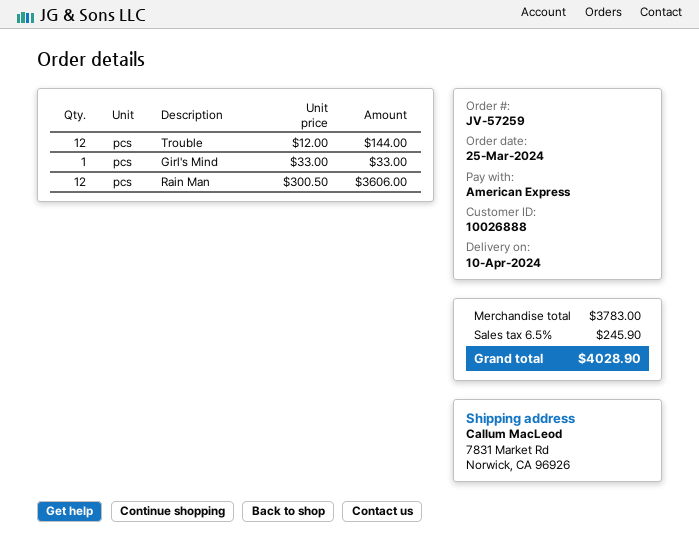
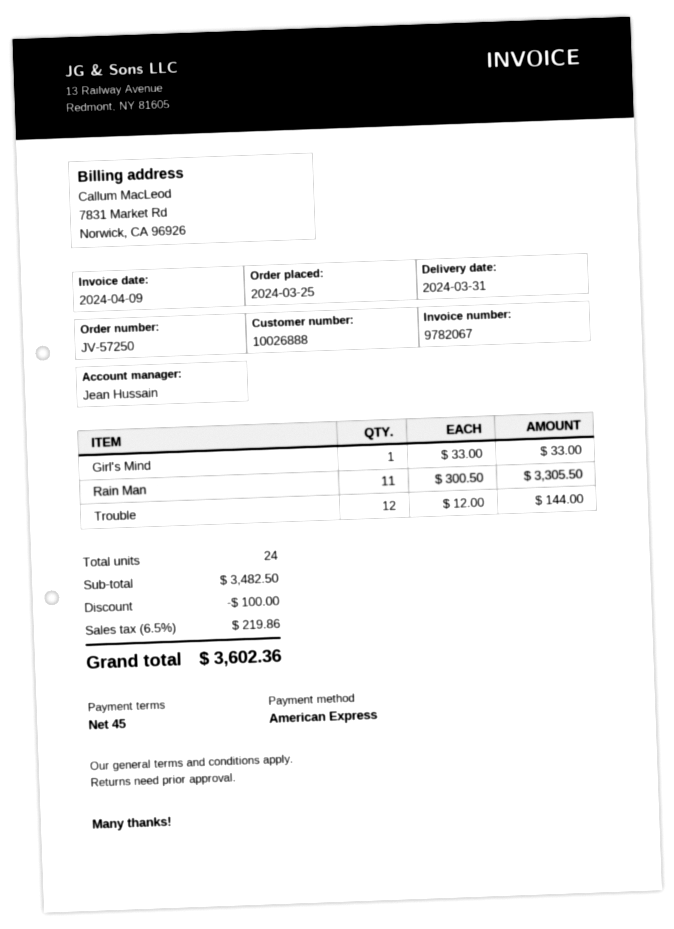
order number: JV-57259 -> JV-57250
delivery date: 2024-04-10 -> 2024-03-31
Rain Man: 12 x 300.50 = 3606.00 -> 11 x 300.50 = 3305.50
subtotal: 3783.00 -> 3482.50
discount: none -> 100.00
tax: 6.5% = 245.90 -> 6.5% = 219.86
total: 4028.90 -> 3602.36

